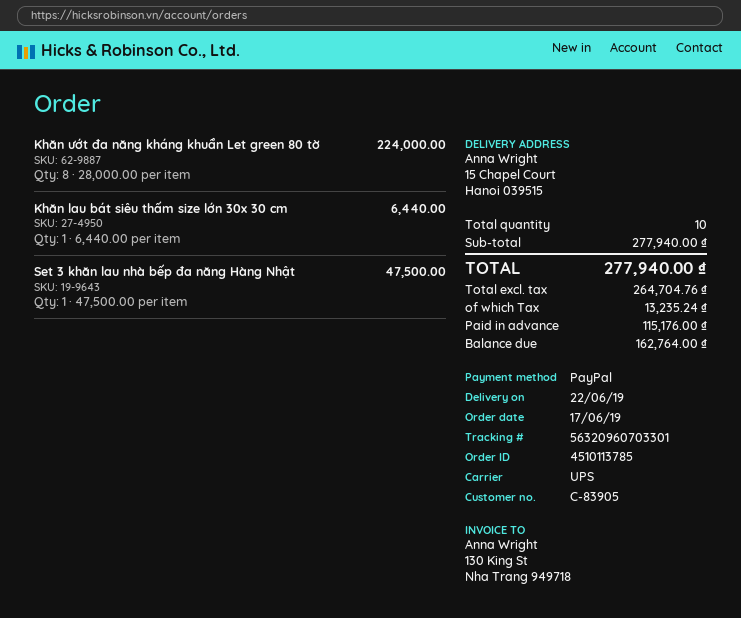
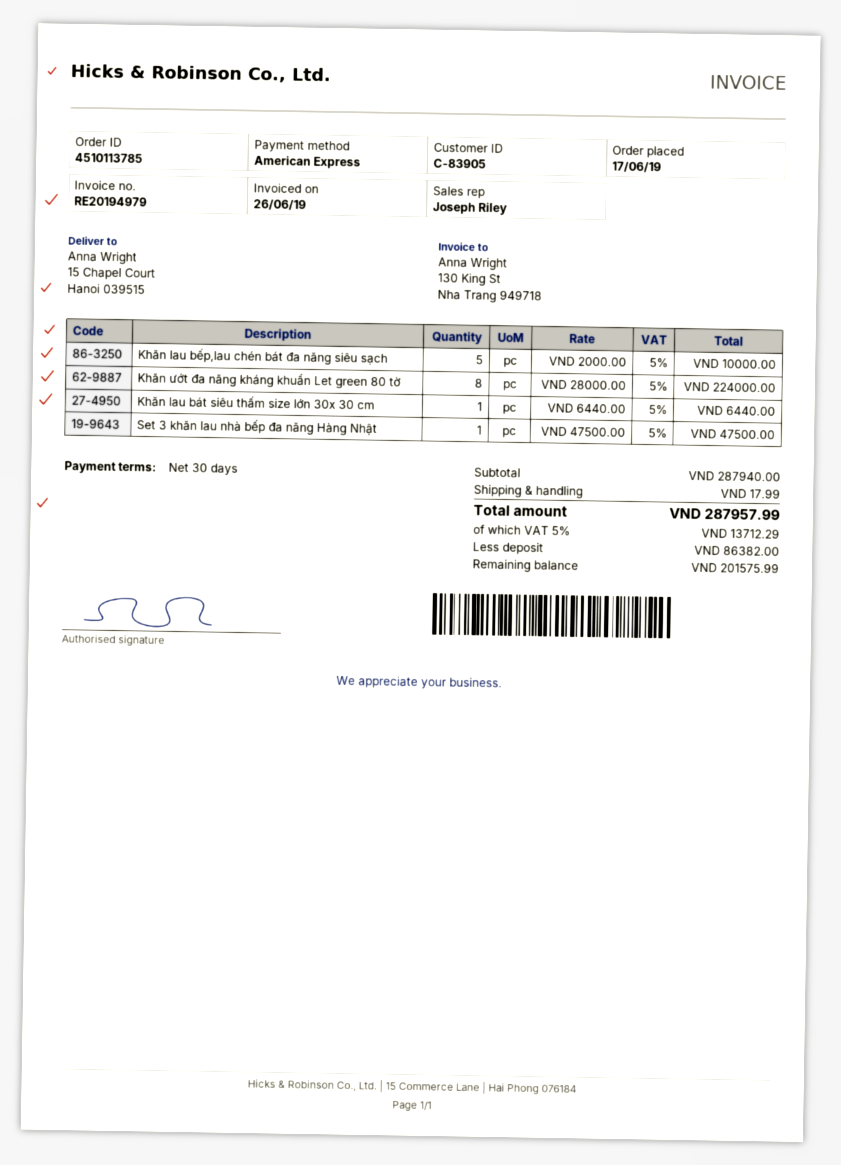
payment method: PayPal -> American Express
Khăn lau bếp,lau chén bát đa năng siêu sạch: none -> 5 x 2000.00 = 10000.00
subtotal: 277940.00 -> 287940.00
shipping: none -> 17.99
tax: 13235.24 -> 13712.29
total: 277940.00 -> 287957.99
deposit: 115176.00 -> 86382.00
balance: 162764.00 -> 201575.99

